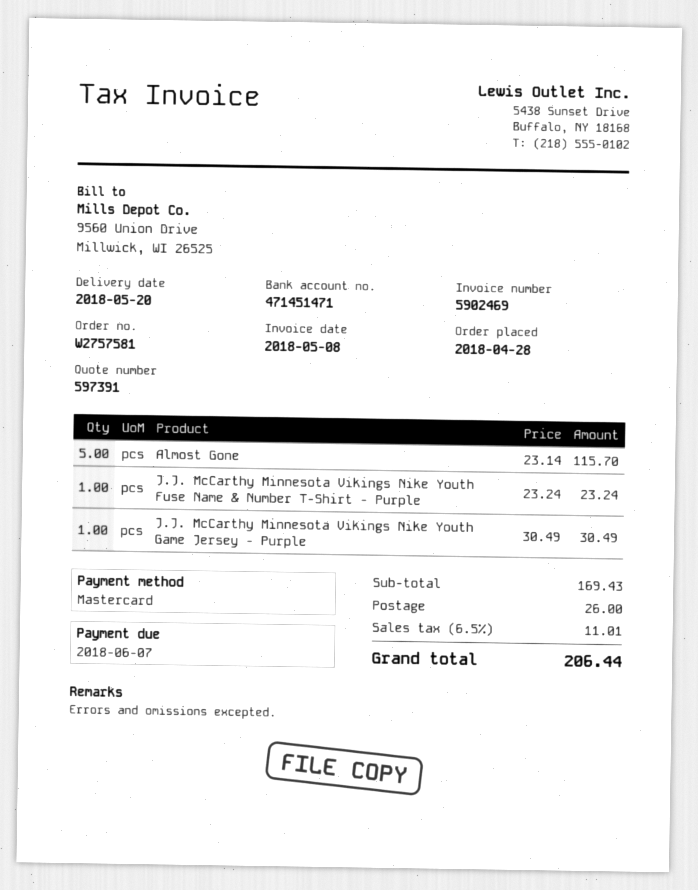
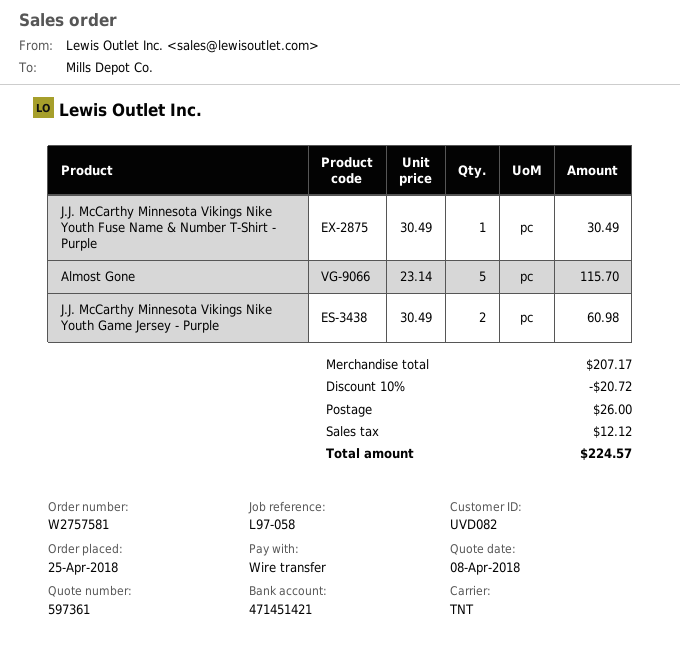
quote number: 597391 -> 597361
order date: 2018-04-28 -> 2018-04-25
payment method: Mastercard -> bank transfer
bank account: 471451471 -> 471451421
J.J. McCarthy Minnesota Vikings Nike Youth Fuse Name & Number T-Shirt - Purple: 1 x 23.24 = 23.24 -> 1 x 30.49 = 30.49
J.J. McCarthy Minnesota Vikings Nike Youth Game Jersey - Purple: 1 x 30.49 = 30.49 -> 2 x 30.49 = 60.98
subtotal: 169.43 -> 207.17
discount: none -> 10% = 20.72
tax: 11.01 -> 12.12
total: 206.44 -> 224.57

